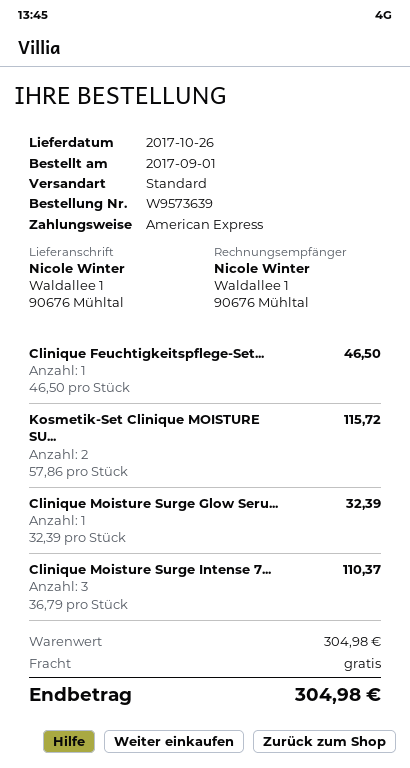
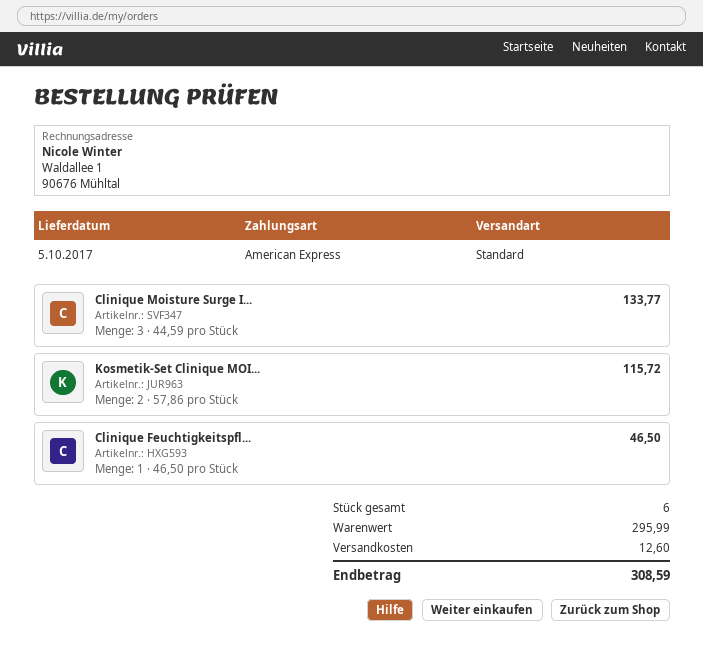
delivery date: 2017-10-26 -> 2017-10-05
Clinique Moisture Surge Glow Seru...: 1 x 32.39 = 32.39 -> none
Clinique Moisture Surge Intense 7...: 3 x 36.79 = 110.37 -> 3 x 44.59 = 133.77
subtotal: 304.98 -> 295.99
shipping: 0.00 -> 12.60
total: 304.98 -> 308.59

